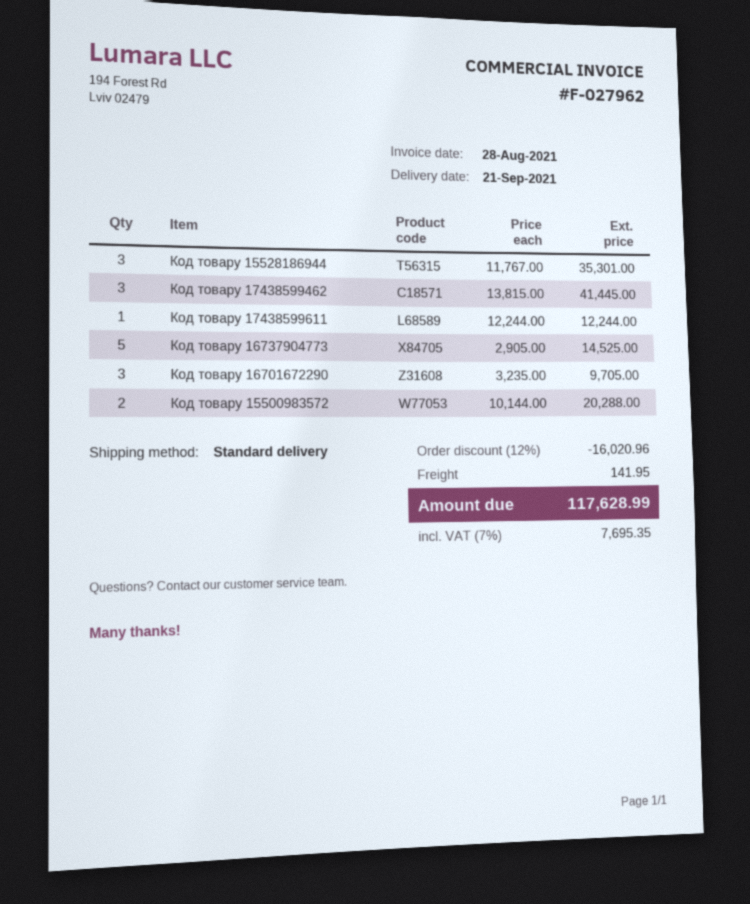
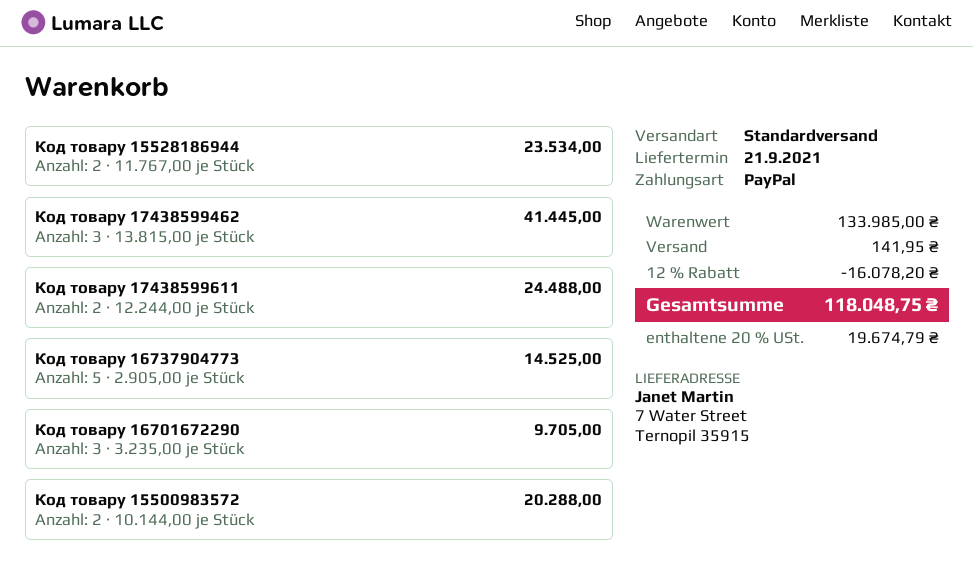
Код товару 15528186944: 3 x 11767.00 = 35301.00 -> 2 x 11767.00 = 23534.00
Код товару 17438599611: 1 x 12244.00 = 12244.00 -> 2 x 12244.00 = 24488.00
discount: 12% = 16020.96 -> 12% = 16078.20
tax: 7% = 7695.35 -> 20% = 19674.79
total: 117628.99 -> 118048.75

